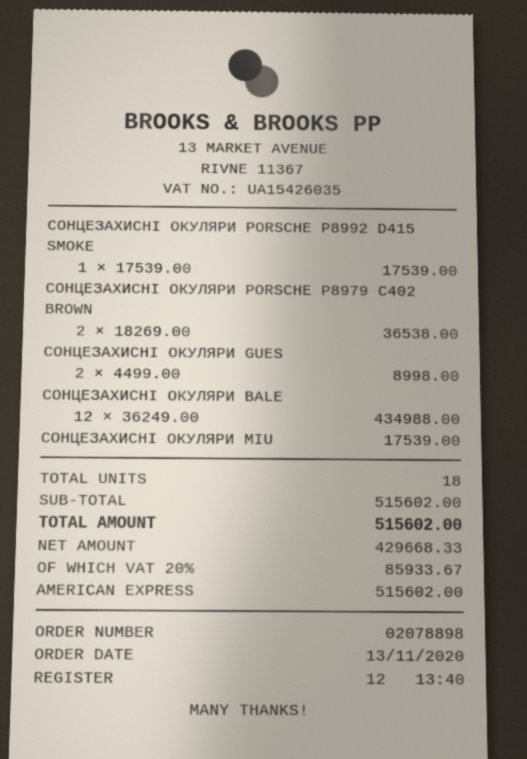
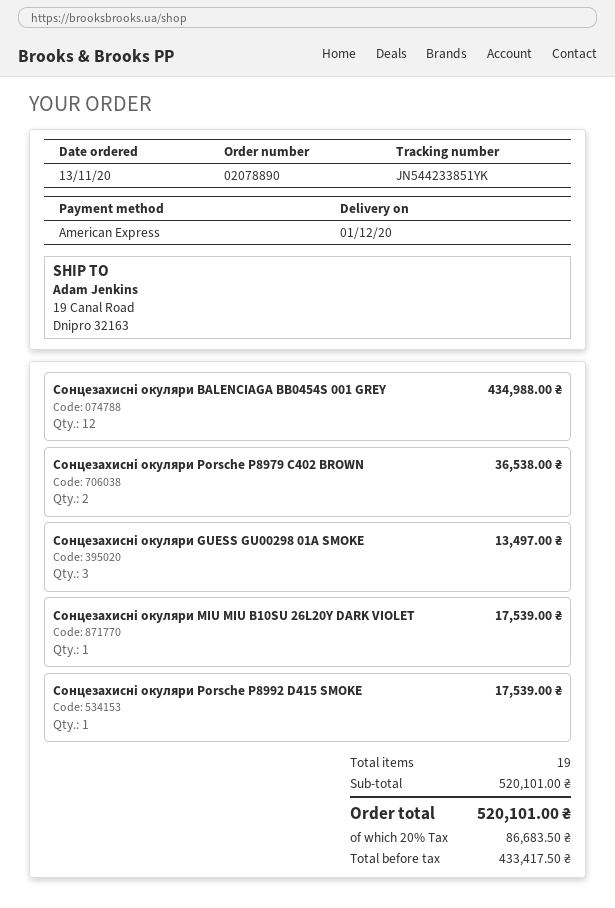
order number: 02078898 -> 02078890
СОНЦЕЗАХИСНІ ОКУЛЯРИ GUES: 2 for 8998.00 -> 3 for 13497.00
total quantity: 18 -> 19
subtotal: 515602.00 -> 520101.00
net: 429668.33 -> 433417.50
tax: 20% = 85933.67 -> 20% = 86683.50
total: 515602.00 -> 520101.00

